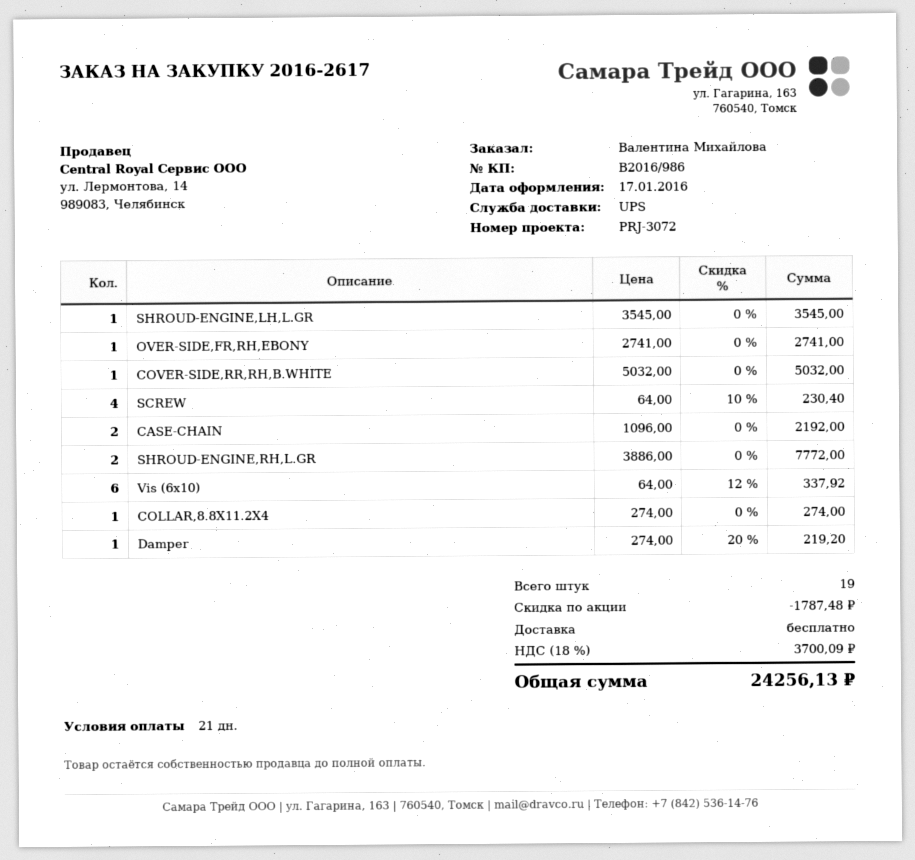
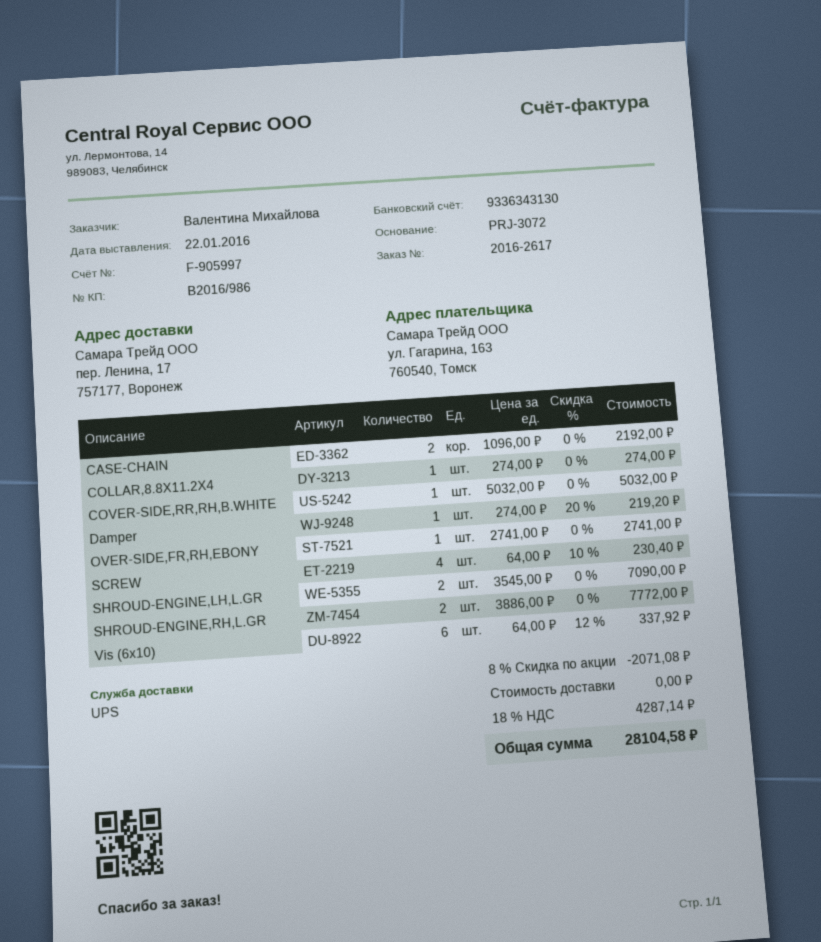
SHROUD-ENGINE,LH,L.GR: 1 x 3545.00 = 3545.00 -> 2 x 3545.00 = 7090.00
discount: 1787.48 -> 2071.08
tax: 18% = 3700.09 -> 18% = 4287.14
total: 24256.13 -> 28104.58

